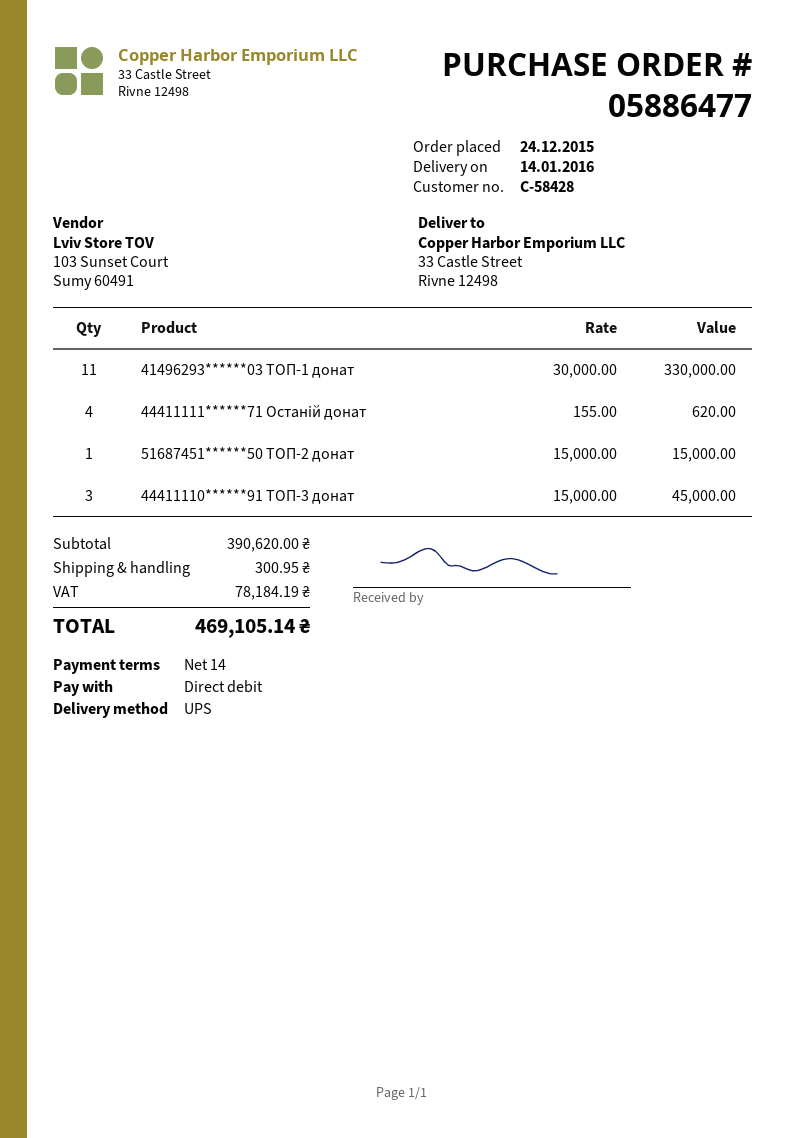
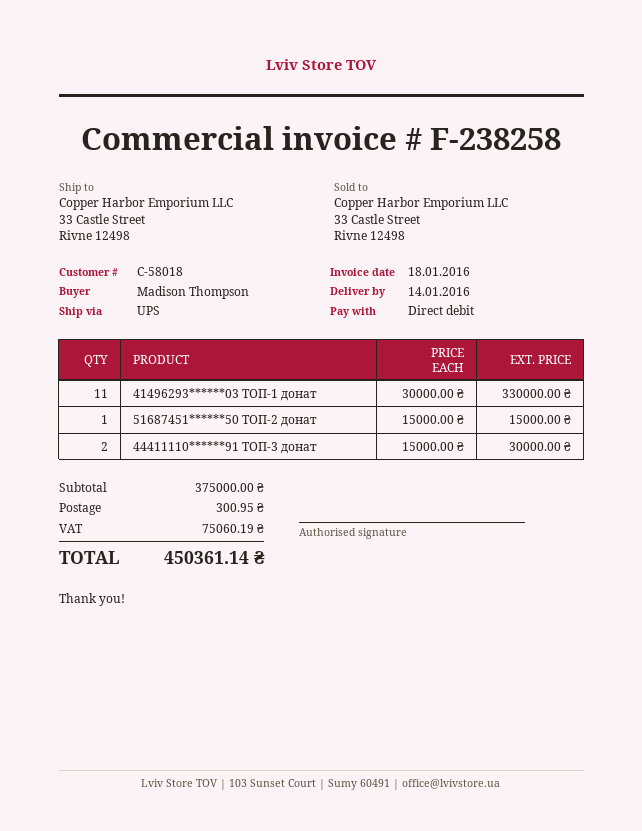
customer number: C-58428 -> C-58018
44411111******71 Останій донат: 4 x 155.00 = 620.00 -> none
44411110******91 ТОП-3 донат: 3 x 15000.00 = 45000.00 -> 2 x 15000.00 = 30000.00
subtotal: 390620.00 -> 375000.00
tax: 78184.19 -> 75060.19
total: 469105.14 -> 450361.14

